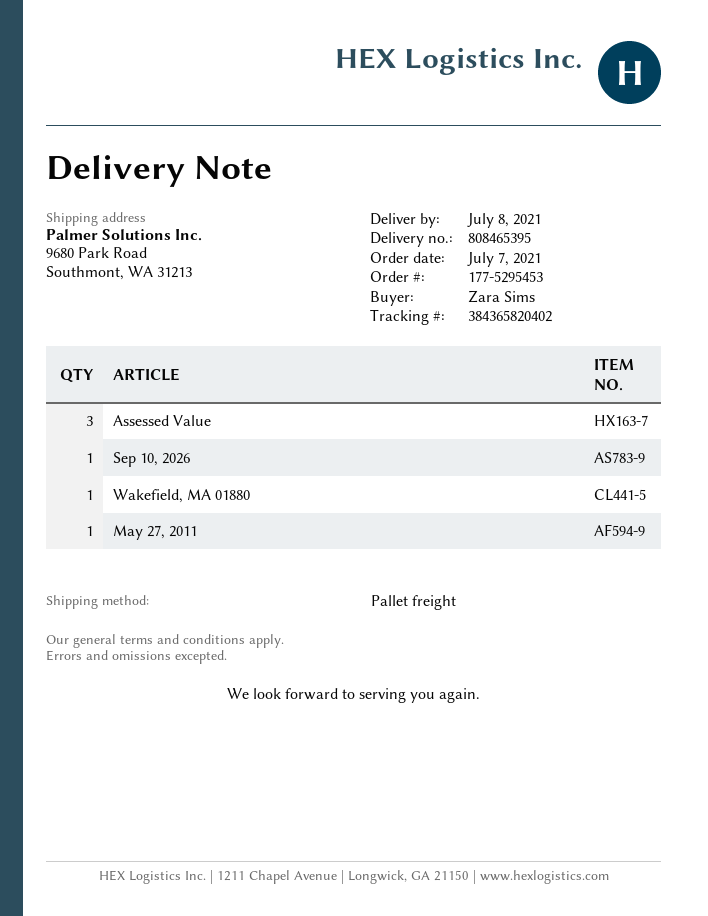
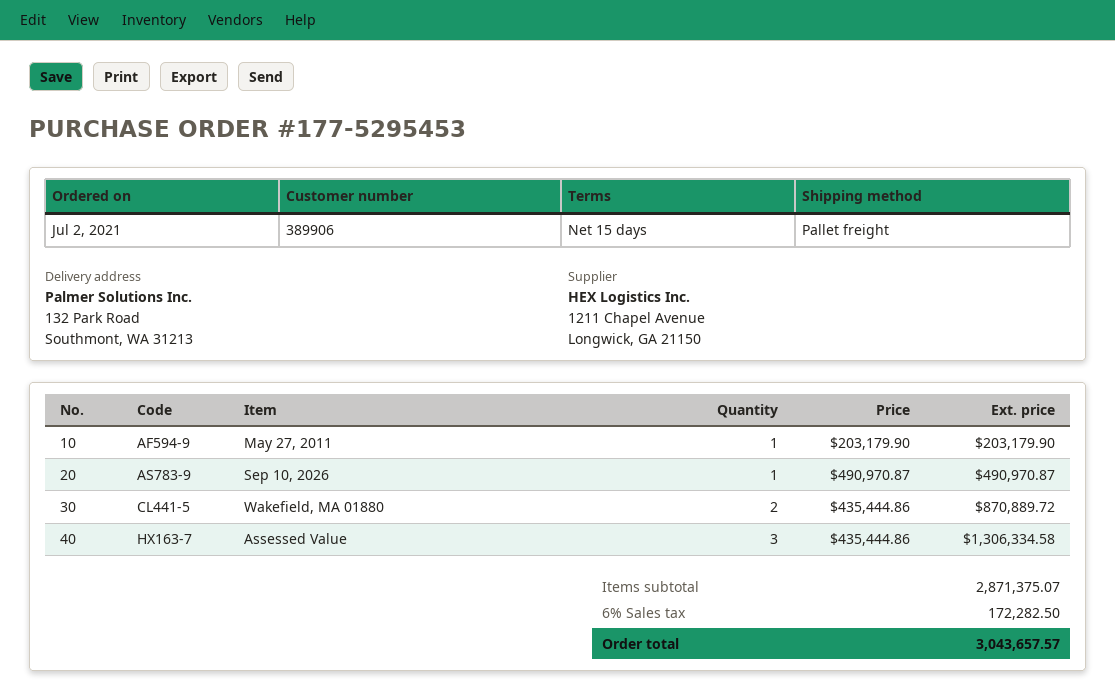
order date: 2021-07-07 -> 2021-07-02
ship to: 9680 Park Road, Southmont, WA 31213 -> 132 Park Road, Southmont, WA 31213
Wakefield, MA 01880: 1 -> 2

